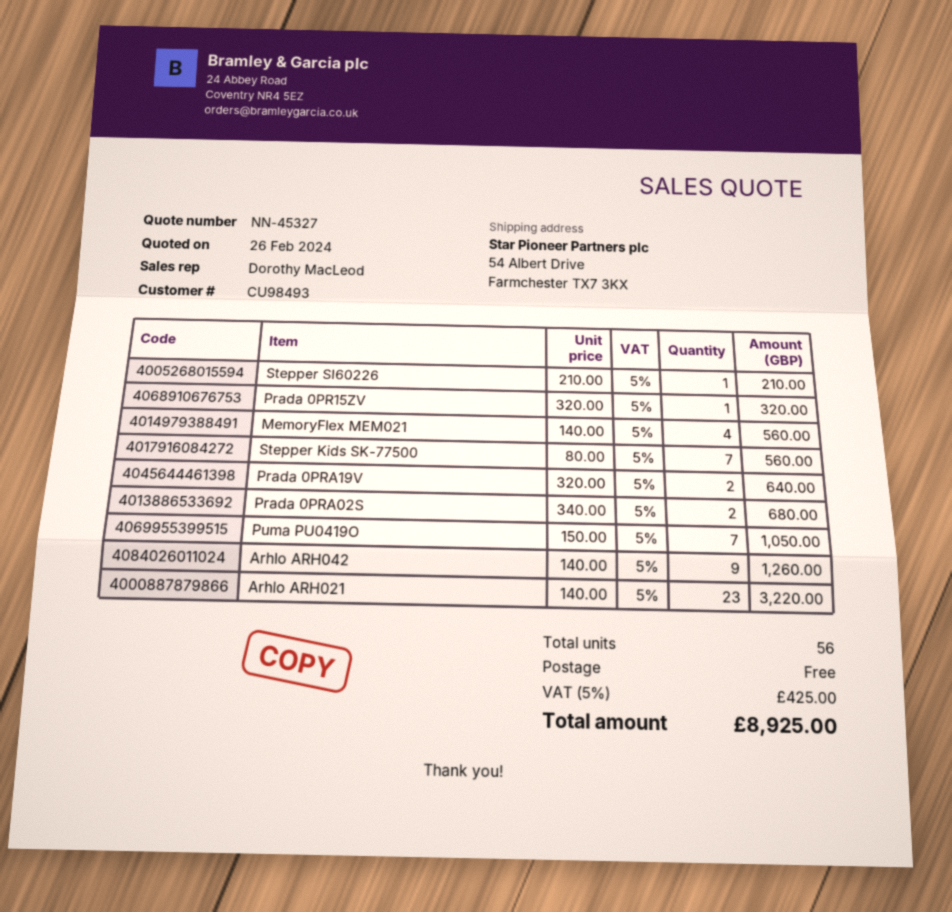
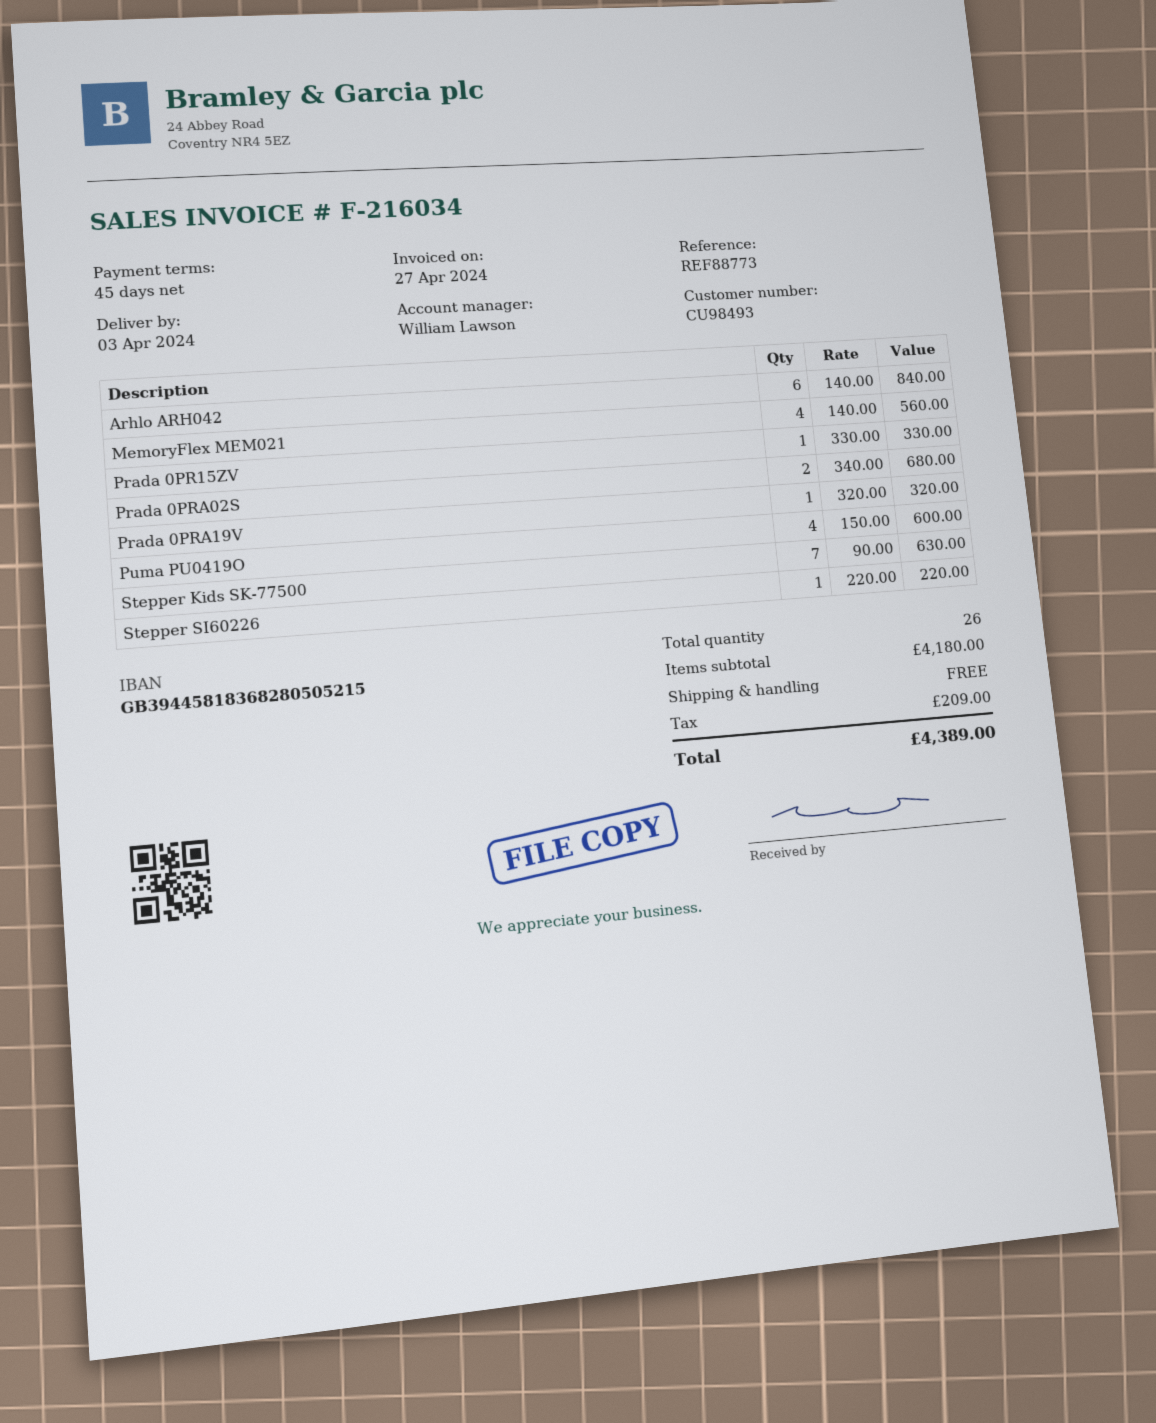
sales rep: Dorothy MacLeod -> William Lawson
Stepper SI60226: 1 x 210.00 = 210.00 -> 1 x 220.00 = 220.00
Prada 0PR15ZV: 1 x 320.00 = 320.00 -> 1 x 330.00 = 330.00
Stepper Kids SK-77500: 7 x 80.00 = 560.00 -> 7 x 90.00 = 630.00
Prada 0PRA19V: 2 x 320.00 = 640.00 -> 1 x 320.00 = 320.00
Puma PU0419O: 7 x 150.00 = 1050.00 -> 4 x 150.00 = 600.00
Arhlo ARH042: 9 x 140.00 = 1260.00 -> 6 x 140.00 = 840.00
Arhlo ARH021: 23 x 140.00 = 3220.00 -> none
total quantity: 56 -> 26
tax: 425.00 -> 209.00
total: 8925.00 -> 4389.00

